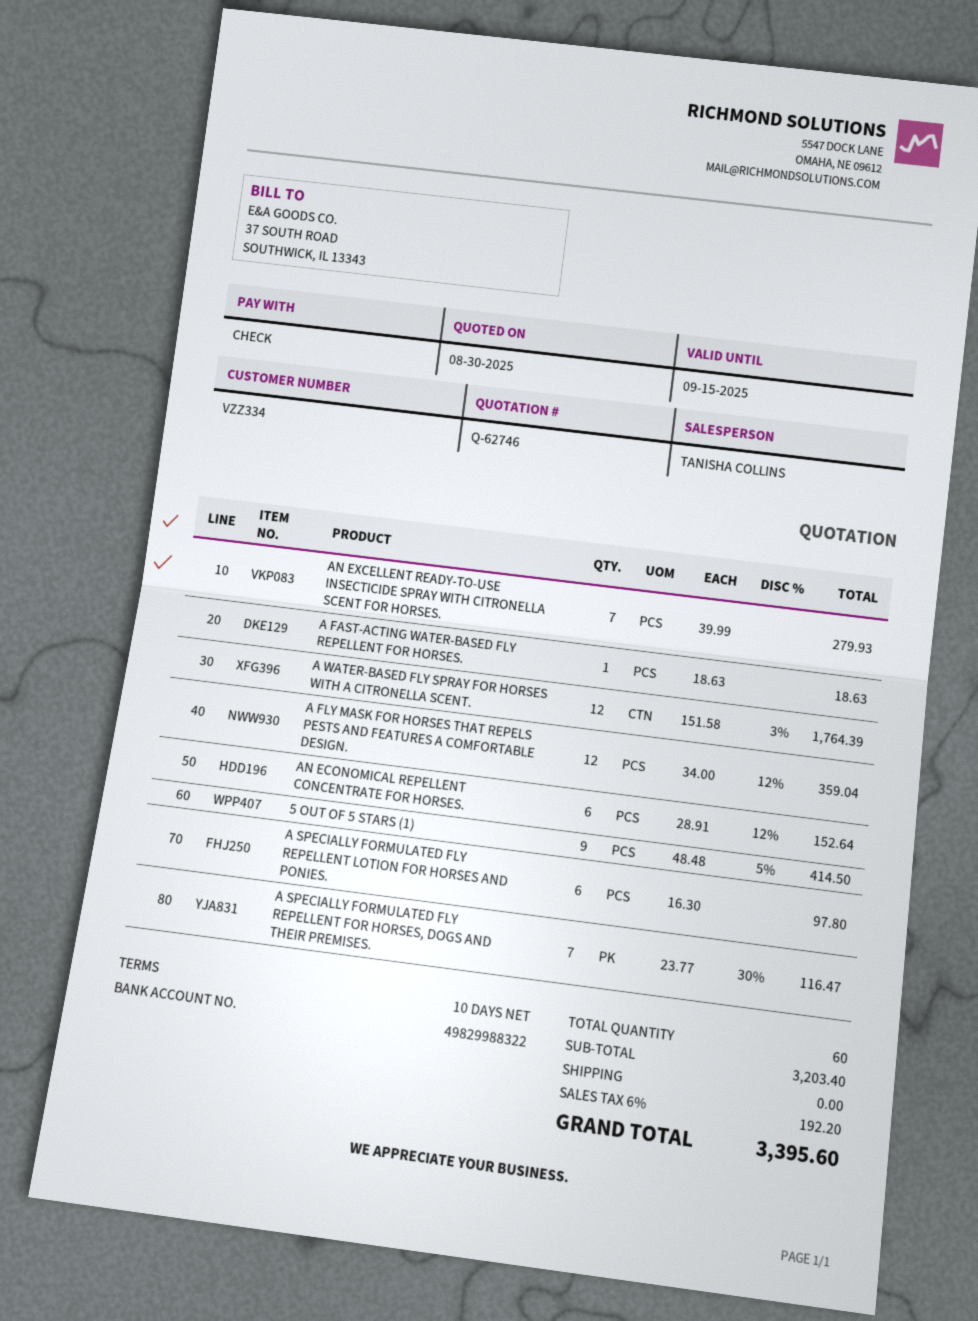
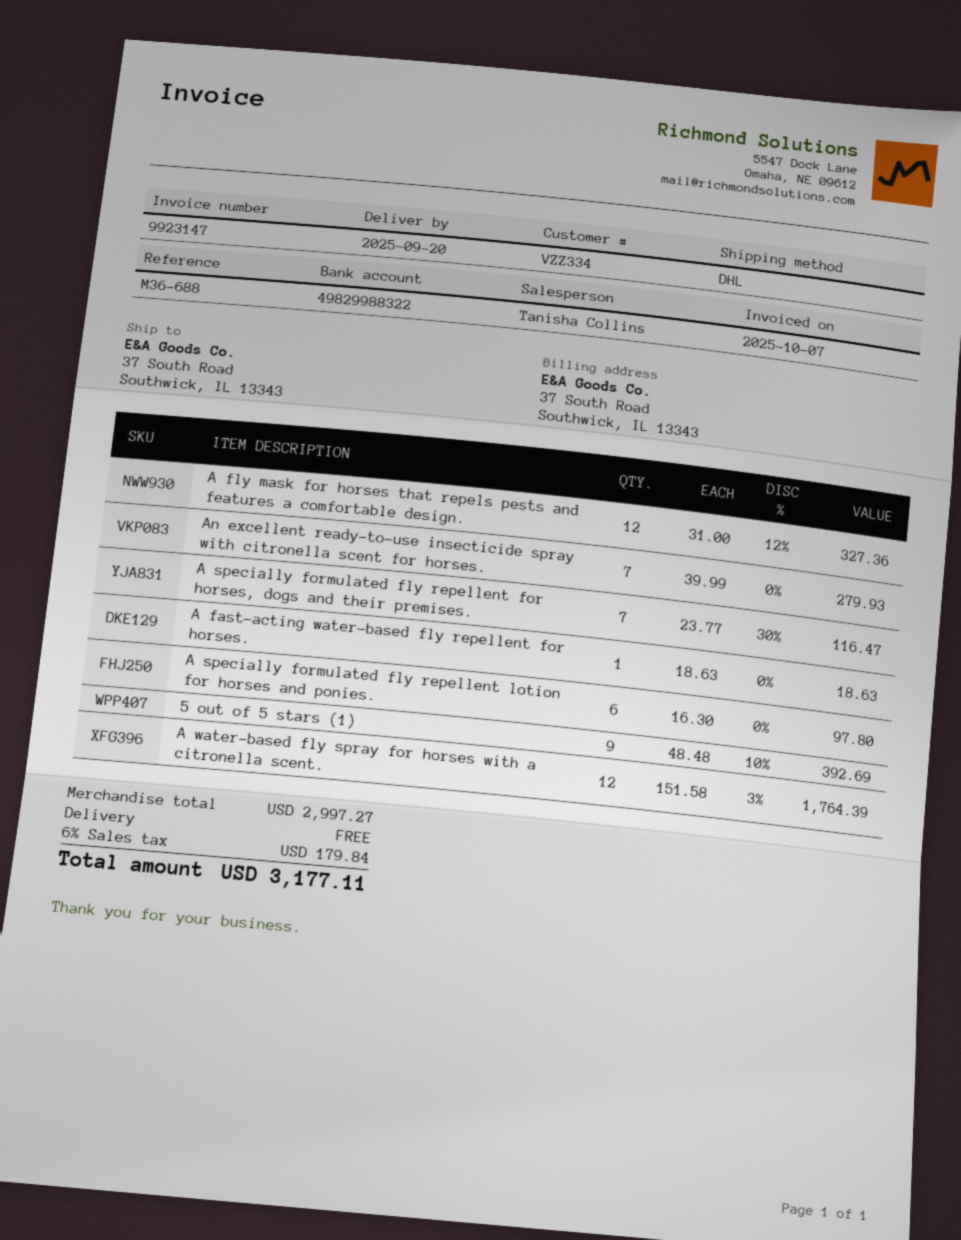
A FLY MASK FOR HORSES THAT REPELS PESTS AND FEATURES A COMFORTABLE DESIGN.: 12 x 34.00 - 12% = 359.04 -> 12 x 31.00 - 12% = 327.36
AN ECONOMICAL REPELLENT CONCENTRATE FOR HORSES.: 6 x 28.91 - 12% = 152.64 -> none
5 OUT OF 5 STARS (1): 9 x 48.48 - 5% = 414.50 -> 9 x 48.48 - 10% = 392.69
subtotal: 3203.40 -> 2997.27
tax: 6% = 192.20 -> 6% = 179.84
total: 3395.60 -> 3177.11

